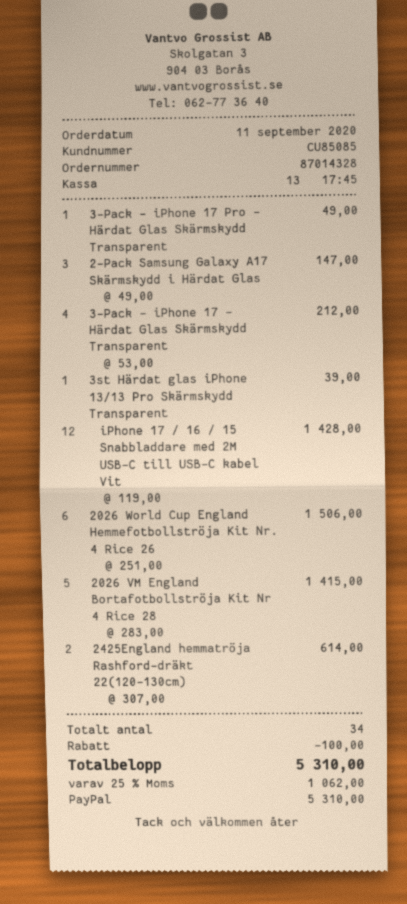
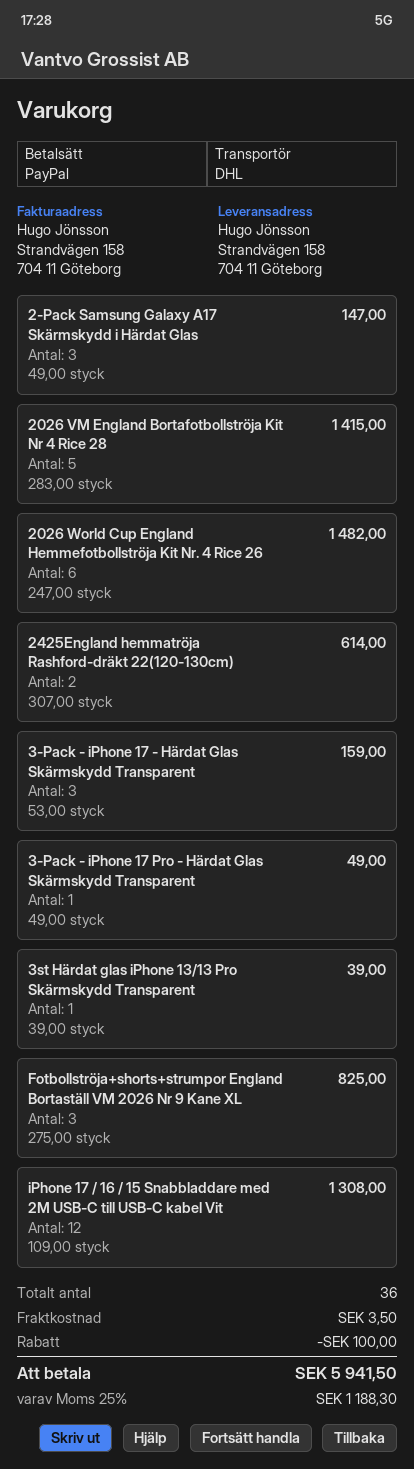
3-Pack - iPhone 17 - Härdat Glas Skärmskydd Transparent: 4 x 53.00 = 212.00 -> 3 x 53.00 = 159.00
iPhone 17 / 16 / 15 Snabbladdare med 2M USB-C till USB-C kabel Vit: 12 x 119.00 = 1428.00 -> 12 x 109.00 = 1308.00
2026 World Cup England Hemmefotbollströja Kit Nr. 4 Rice 26: 6 x 251.00 = 1506.00 -> 6 x 247.00 = 1482.00
Fotbollströja+shorts+strumpor England Bortaställ VM 2026 Nr 9 Kane XL: none -> 3 x 275.00 = 825.00
total quantity: 34 -> 36
shipping: none -> 3.50
tax: 25% = 1062.00 -> 25% = 1188.30
total: 5310.00 -> 5941.50

